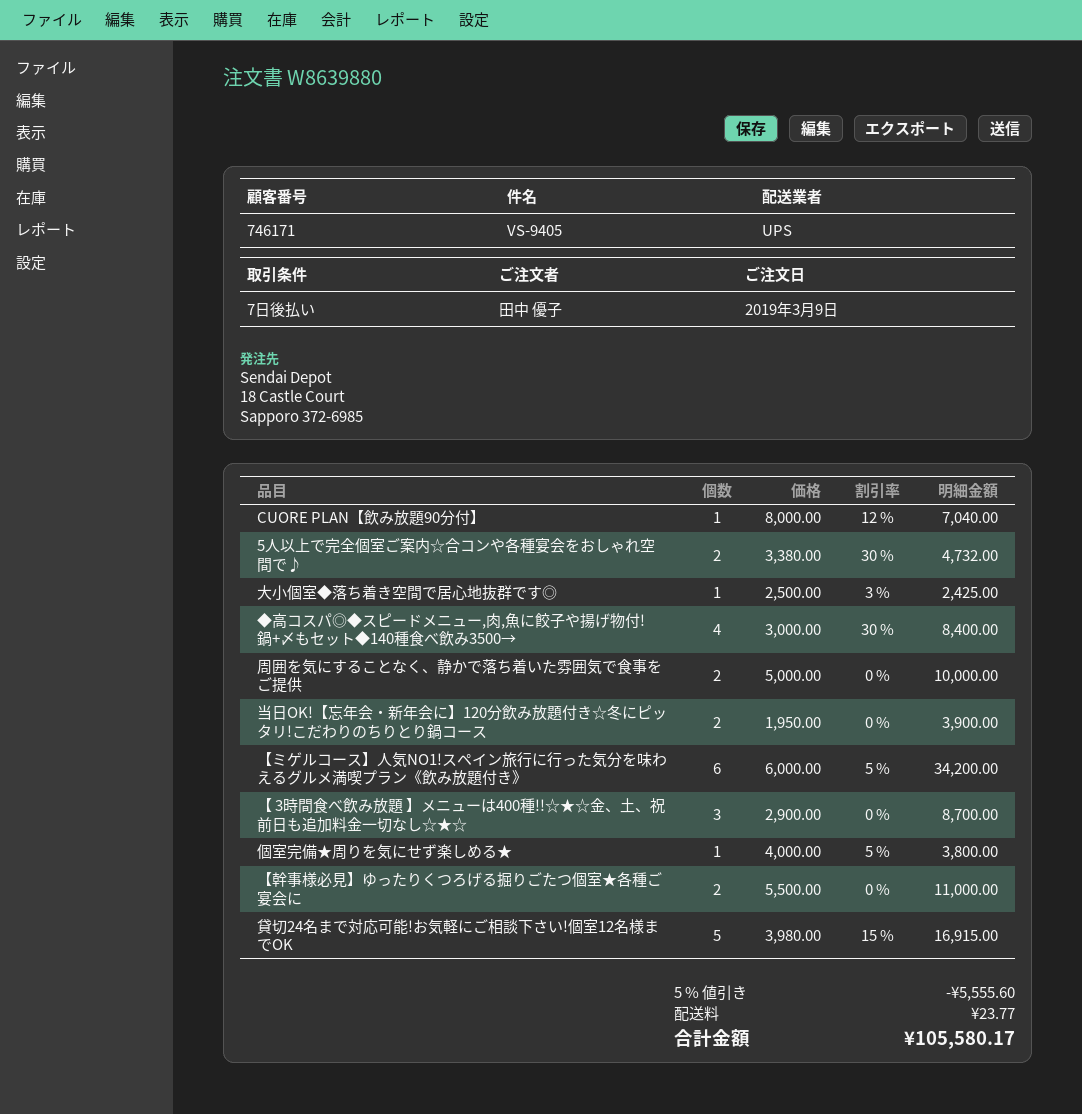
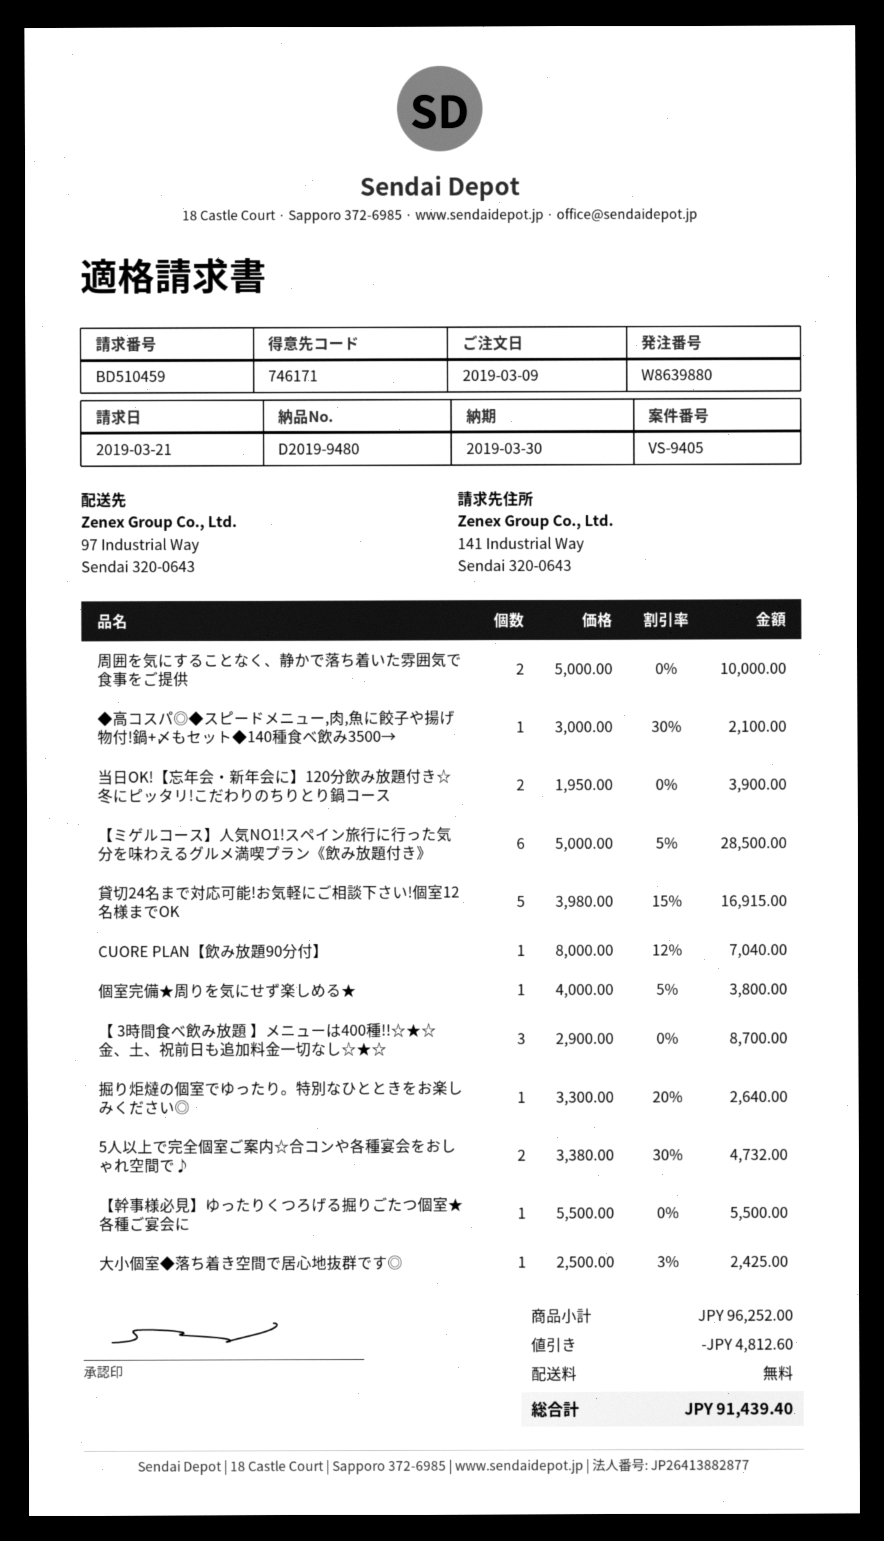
◆高コスパ◎◆スピードメニュー,肉,魚に餃子や揚げ物付!鍋+〆もセット◆140種食べ飲み3500→: 4 x 3000.00 - 30% = 8400.00 -> 1 x 3000.00 - 30% = 2100.00
【ミゲルコース】人気NO1!スペイン旅行に行った気分を味わえるグルメ満喫プラン《飲み放題付き》: 6 x 6000.00 - 5% = 34200.00 -> 6 x 5000.00 - 5% = 28500.00
【幹事様必見】ゆったりくつろげる掘りごたつ個室★各種ご宴会に: 2 x 5500.00 = 11000.00 -> 1 x 5500.00 = 5500.00
掘り炬燵の個室でゆったり。特別なひとときをお楽しみください◎: none -> 1 x 3300.00 - 20% = 2640.00
discount: 5555.60 -> 4812.60
shipping: 23.77 -> 0.00
total: 105580.17 -> 91439.40

